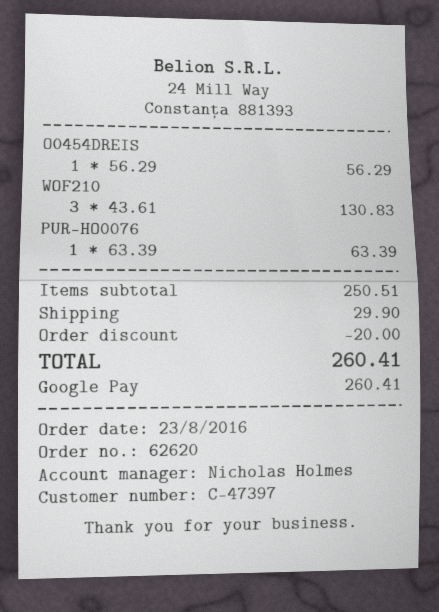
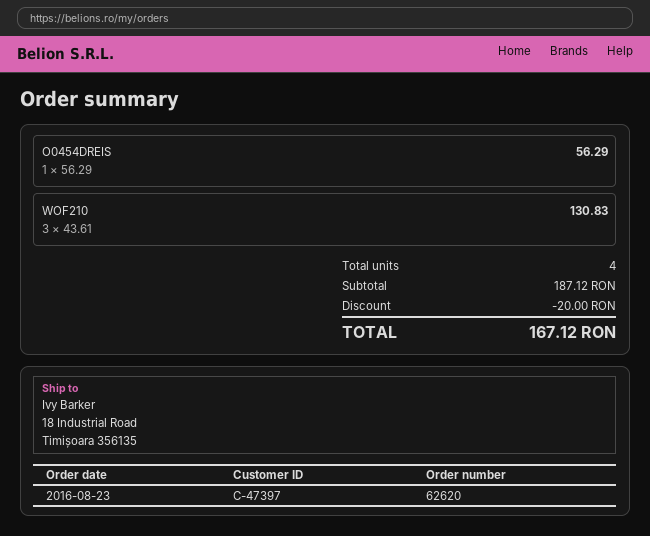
PUR-HO0076: 1 x 63.39 = 63.39 -> none
subtotal: 250.51 -> 187.12
shipping: 29.90 -> none
total: 260.41 -> 167.12

